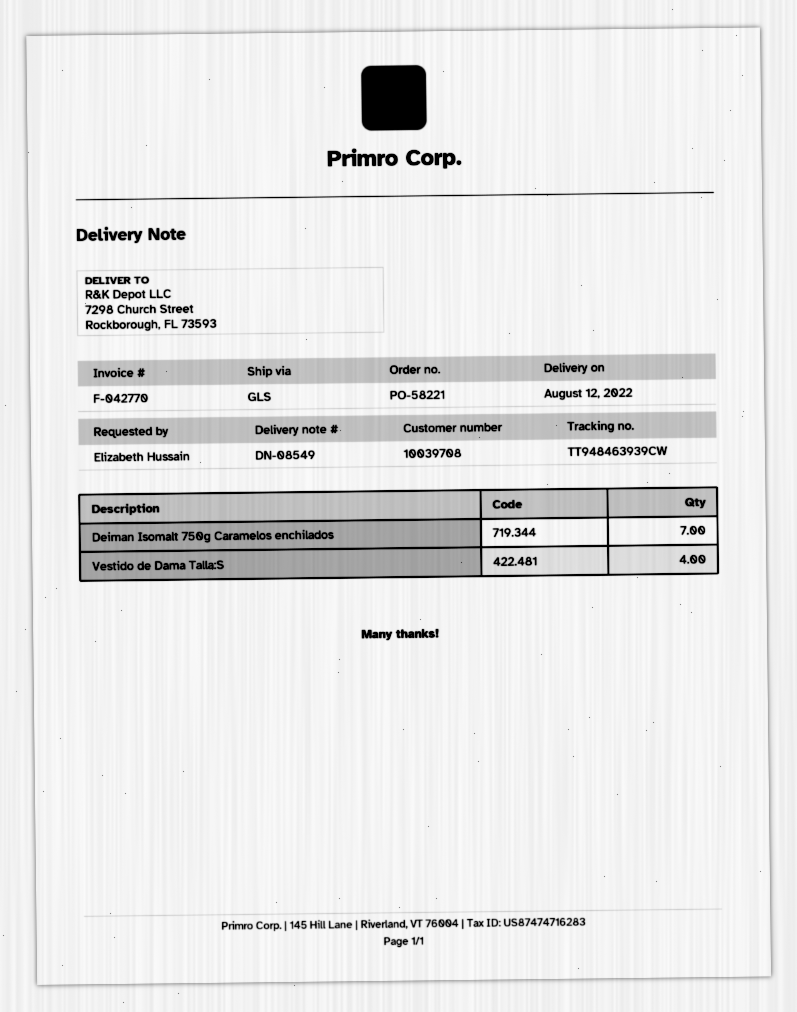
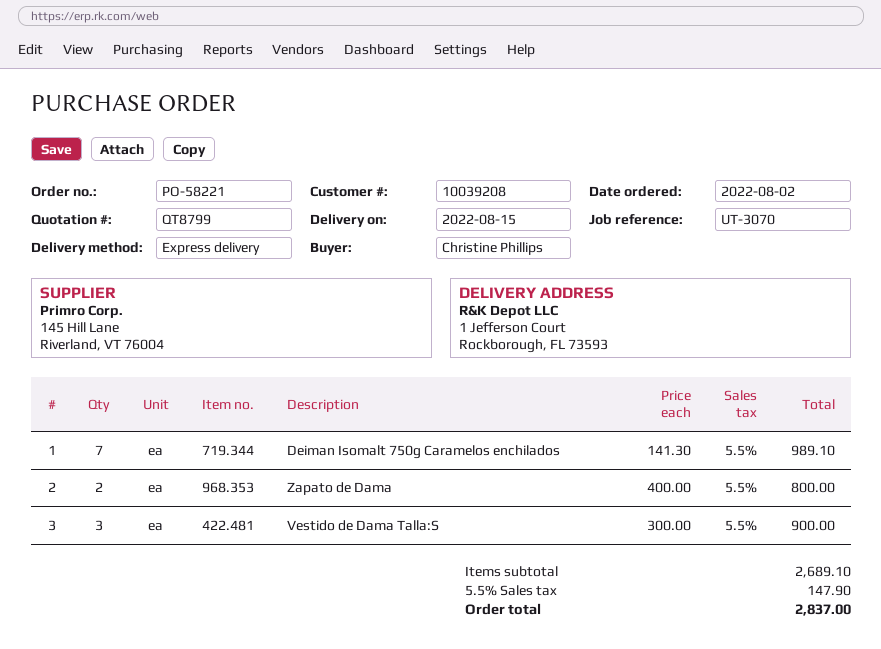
delivery date: 2022-08-12 -> 2022-08-15
customer number: 10039708 -> 10039208
ordered by: Elizabeth Hussain -> Christine Phillips
shipping method: GLS -> express
ship to: 7298 Church Street, Rockborough, FL 73593 -> 1 Jefferson Court, Rockborough, FL 73593
Vestido de Dama Talla:S: 4 -> 3
Zapato de Dama: none -> 2

